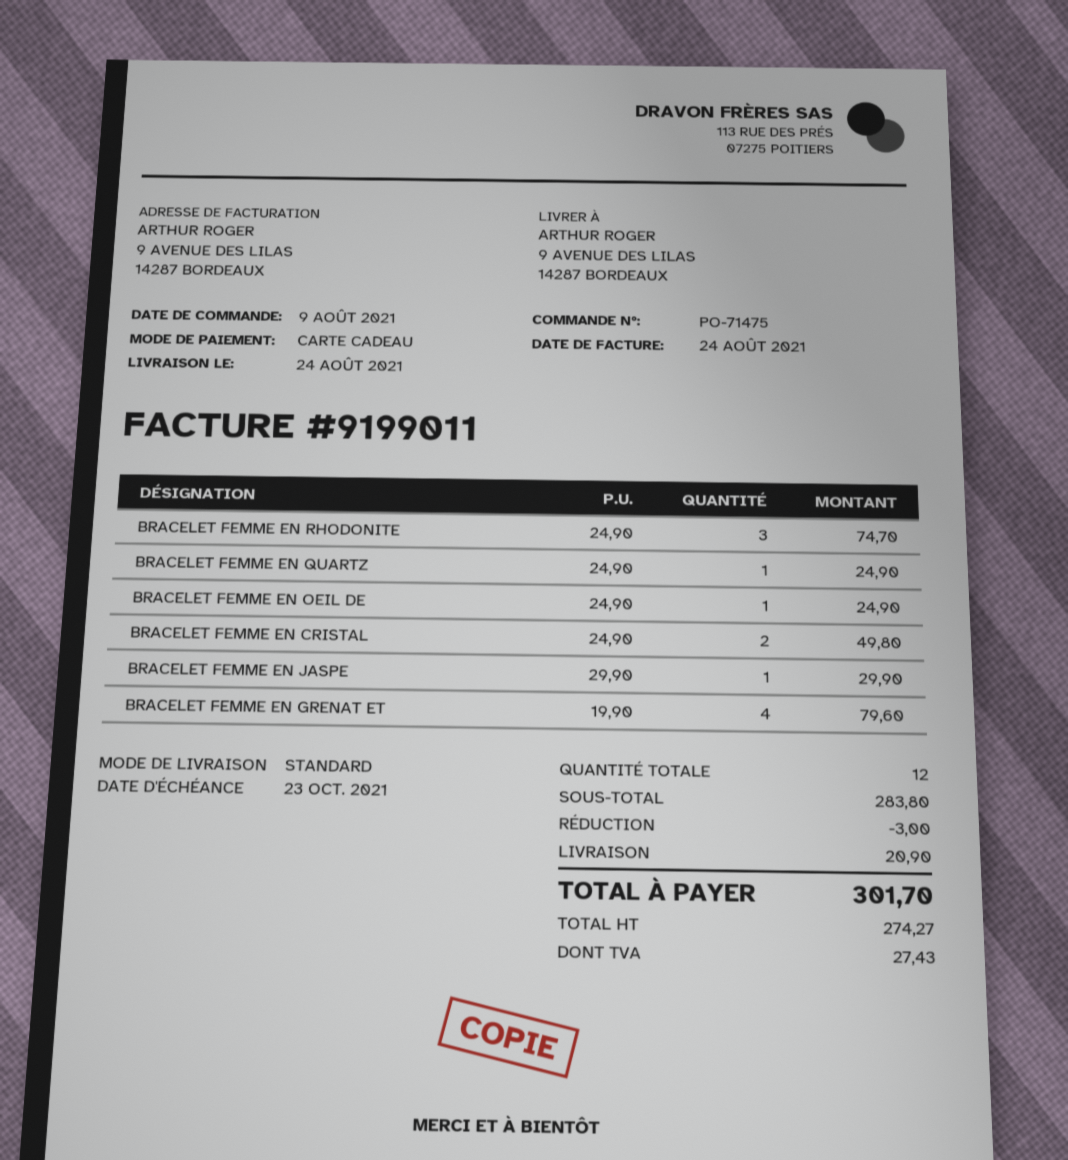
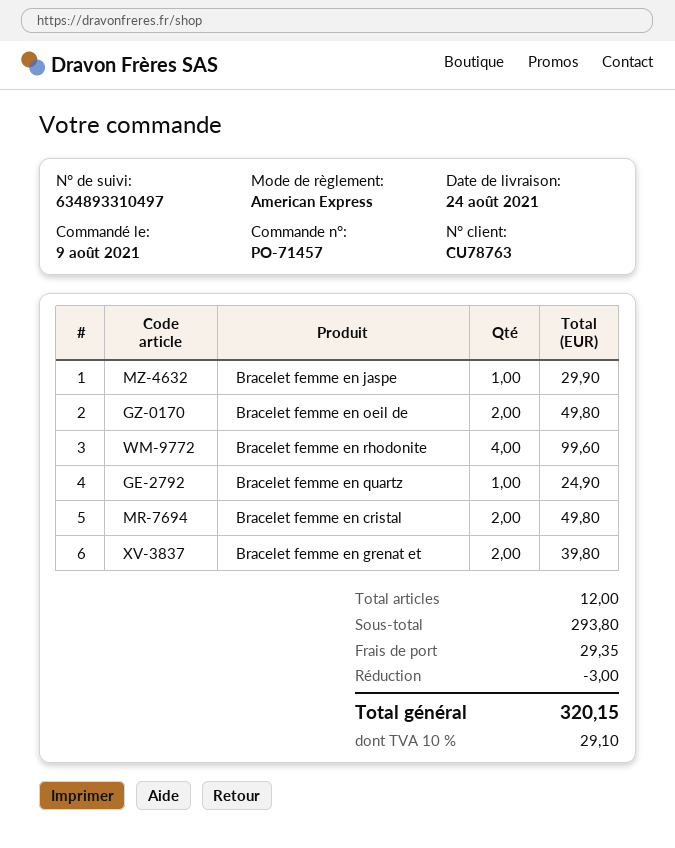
order number: PO-71475 -> PO-71457
payment method: gift card -> American Express
BRACELET FEMME EN RHODONITE: 3 for 74.70 -> 4 for 99.60
BRACELET FEMME EN OEIL DE: 1 for 24.90 -> 2 for 49.80
BRACELET FEMME EN GRENAT ET: 4 for 79.60 -> 2 for 39.80
subtotal: 283.80 -> 293.80
shipping: 20.90 -> 29.35
tax: 27.43 -> 29.10
total: 301.70 -> 320.15

